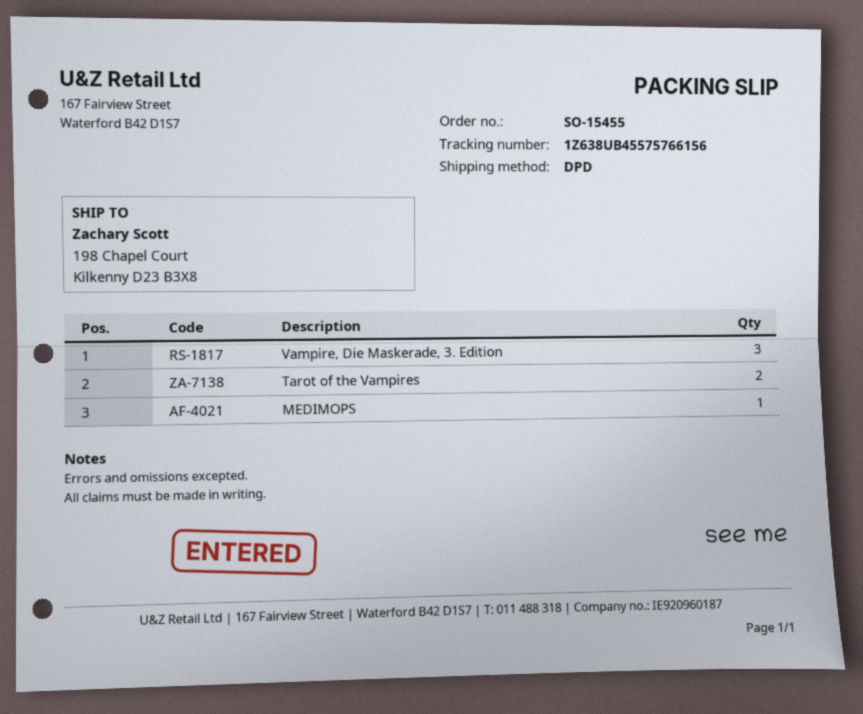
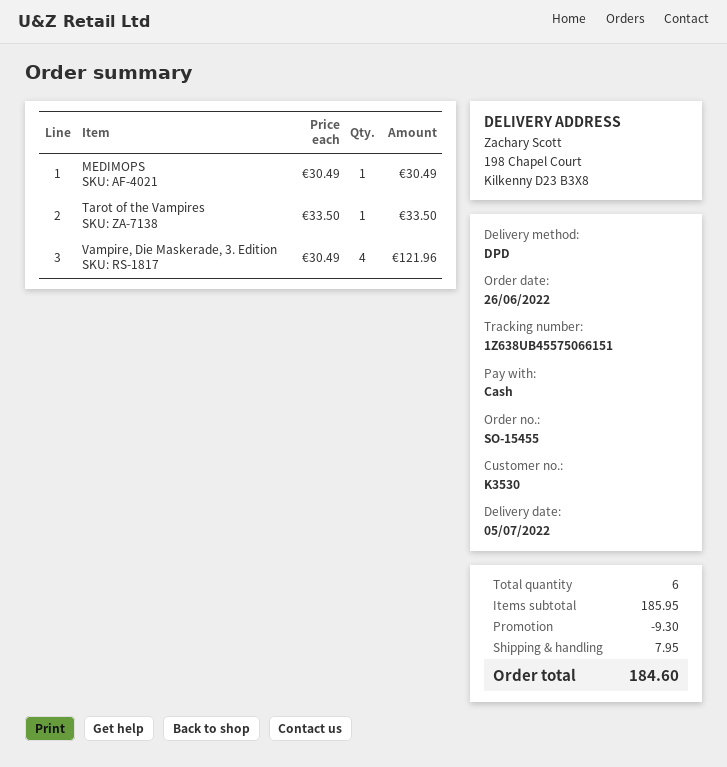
tracking number: 1Z638UB45575766156 -> 1Z638UB45575066151
Vampire, Die Maskerade, 3. Edition: 3 -> 4
Tarot of the Vampires: 2 -> 1

